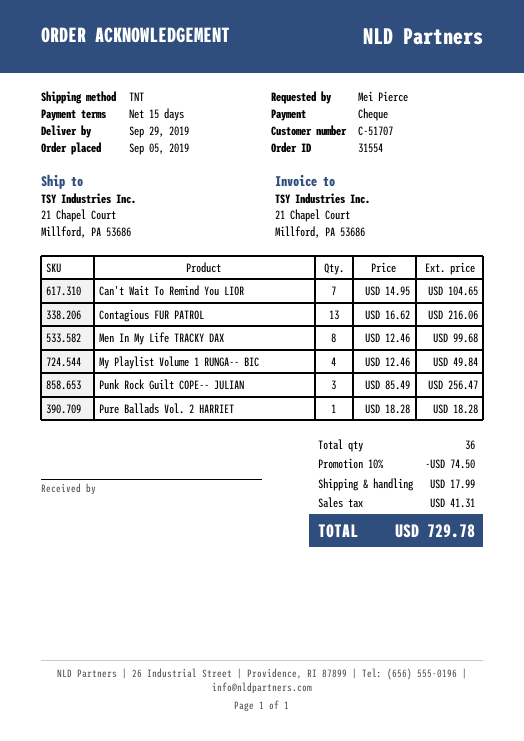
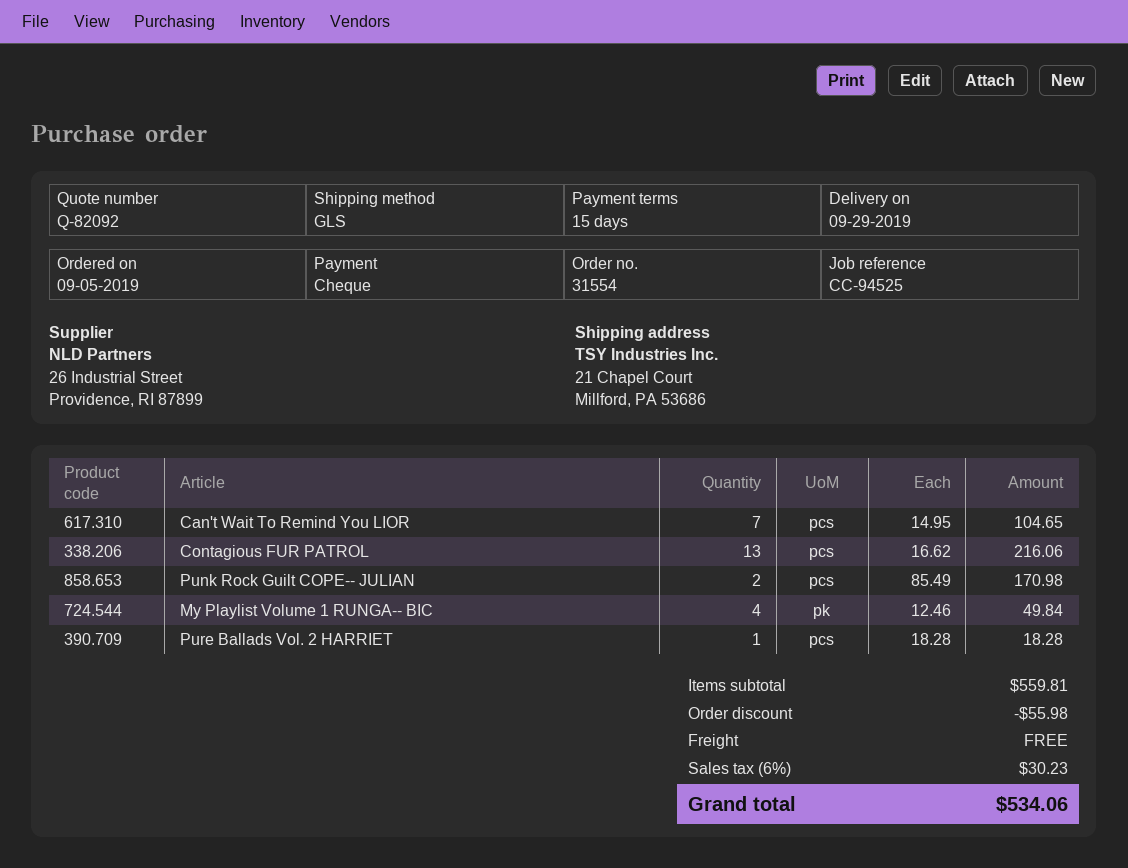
shipping method: TNT -> GLS
Men In My Life TRACKY DAX: 8 x 12.46 = 99.68 -> none
Punk Rock Guilt COPE-- JULIAN: 3 x 85.49 = 256.47 -> 2 x 85.49 = 170.98
discount: 74.50 -> 55.98
shipping: 17.99 -> 0.00
tax: 41.31 -> 30.23
total: 729.78 -> 534.06

